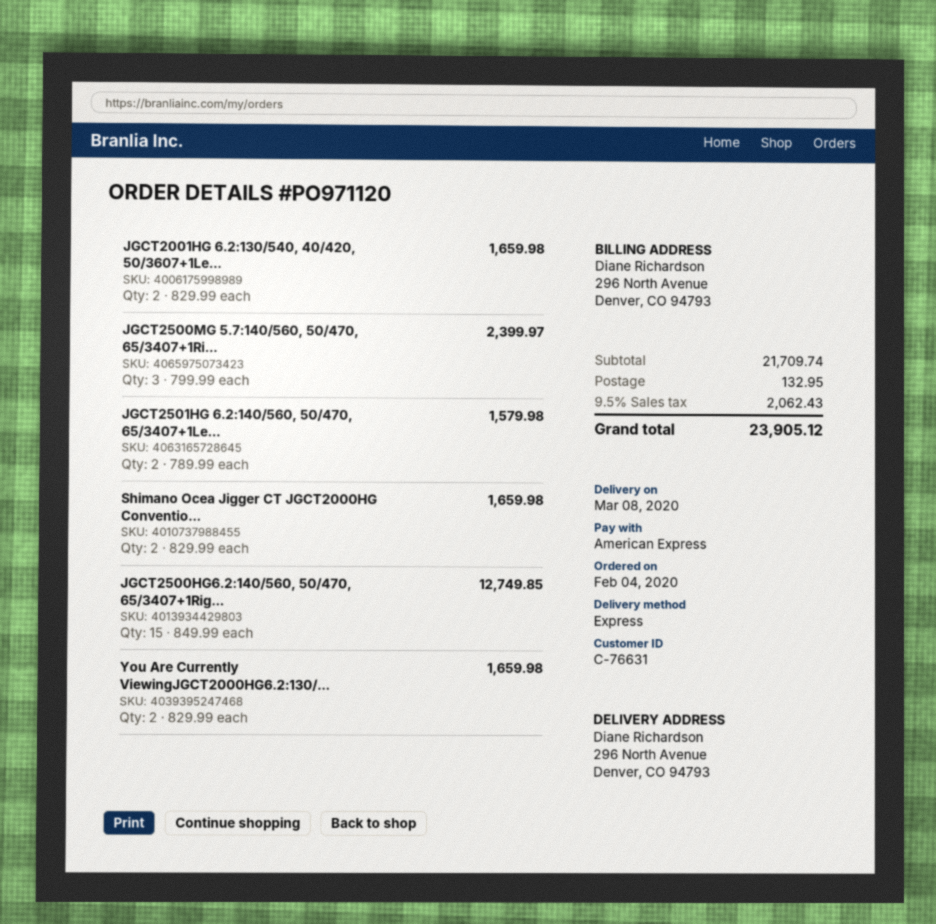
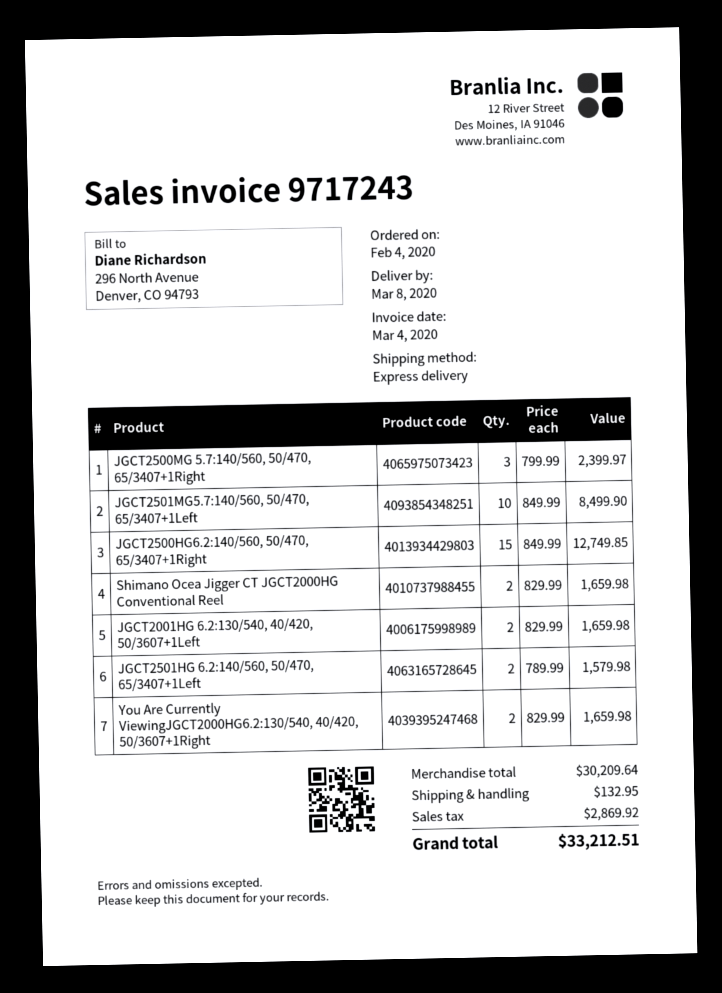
JGCT2501MG5.7:140/560, 50/470, 65/3407+1Left: none -> 10 x 849.99 = 8499.90
subtotal: 21709.74 -> 30209.64
tax: 2062.43 -> 2869.92
total: 23905.12 -> 33212.51

